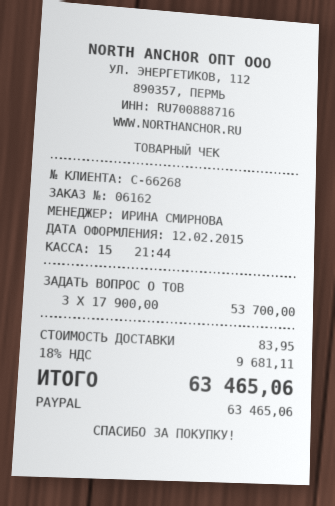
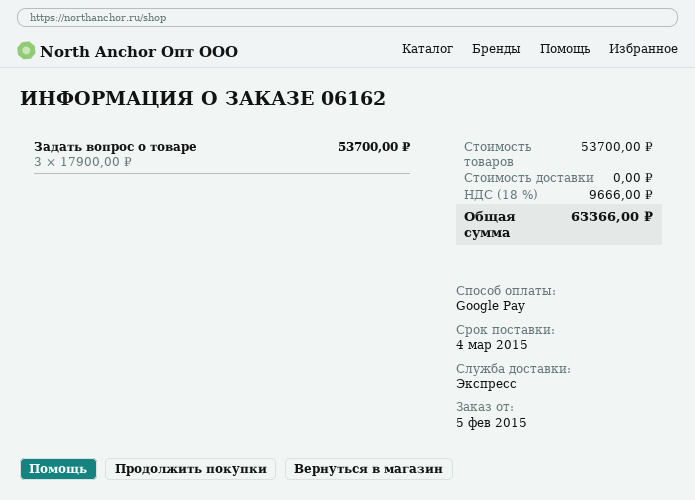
order date: 2015-02-12 -> 2015-02-05
payment method: PayPal -> Google Pay
shipping: 83.95 -> 0.00
tax: 18% = 9681.11 -> 18% = 9666.00
total: 63465.06 -> 63366.00

